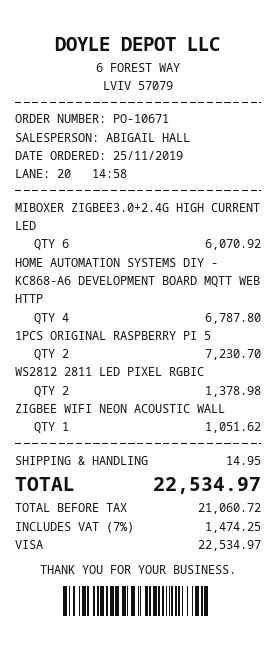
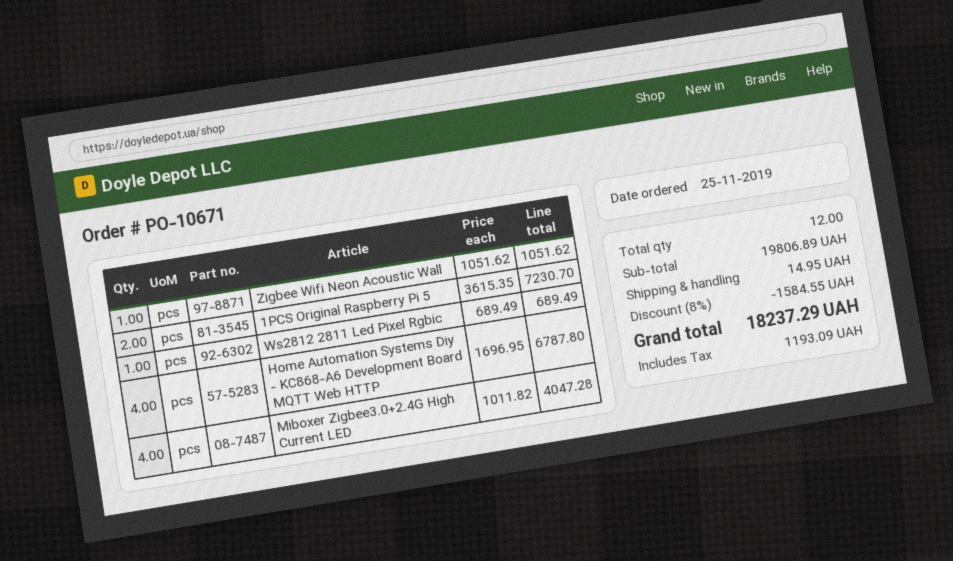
MIBOXER ZIGBEE3.0+2.4G HIGH CURRENT LED: 6 for 6070.92 -> 4 for 4047.28
WS2812 2811 LED PIXEL RGBIC: 2 for 1378.98 -> 1 for 689.49
discount: none -> 8% = 1584.55
tax: 1474.25 -> 1193.09
total: 22534.97 -> 18237.29

